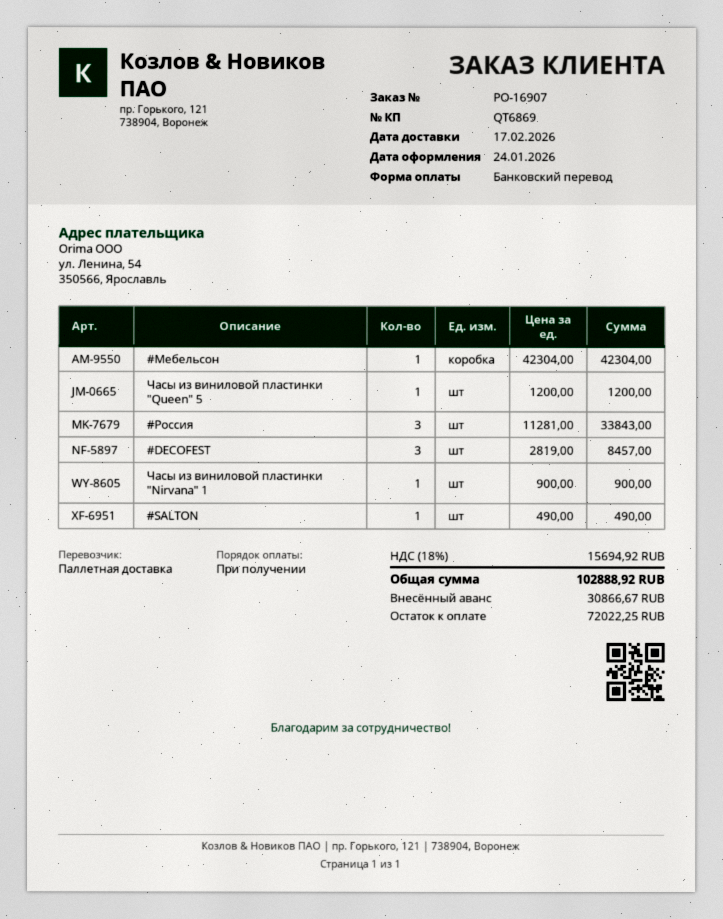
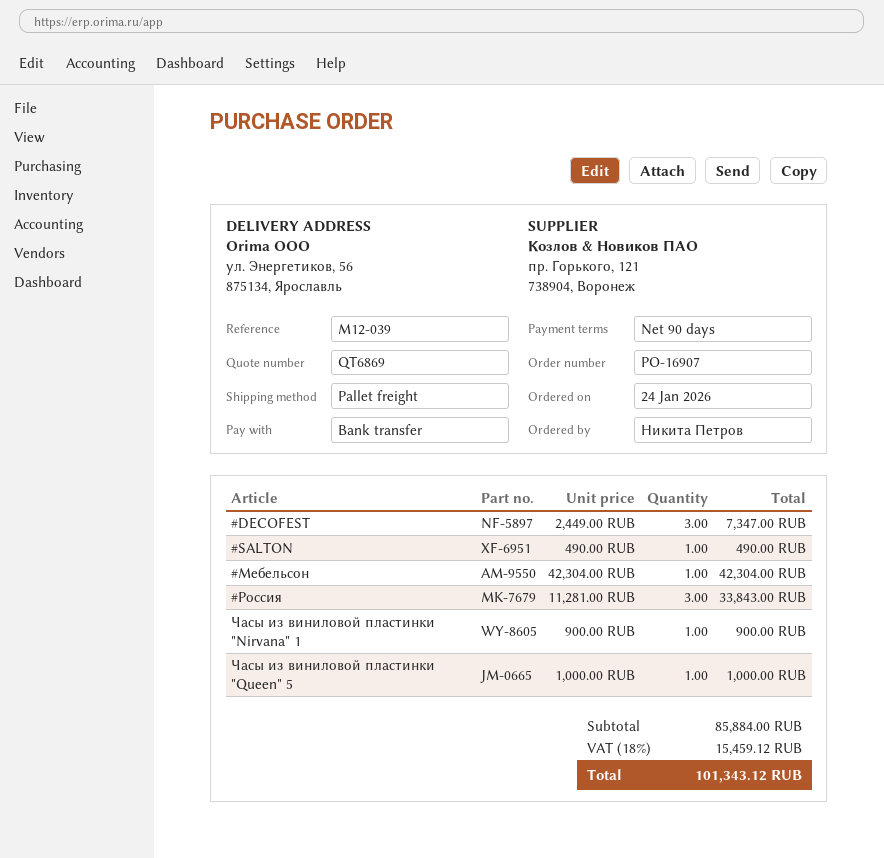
payment terms: on receipt -> 90 days
Часы из виниловой пластинки "Queen" 5: 1 x 1200.00 = 1200.00 -> 1 x 1000.00 = 1000.00
#DECOFEST: 3 x 2819.00 = 8457.00 -> 3 x 2449.00 = 7347.00
tax: 18% = 15694.92 -> 18% = 15459.12
total: 102888.92 -> 101343.12

